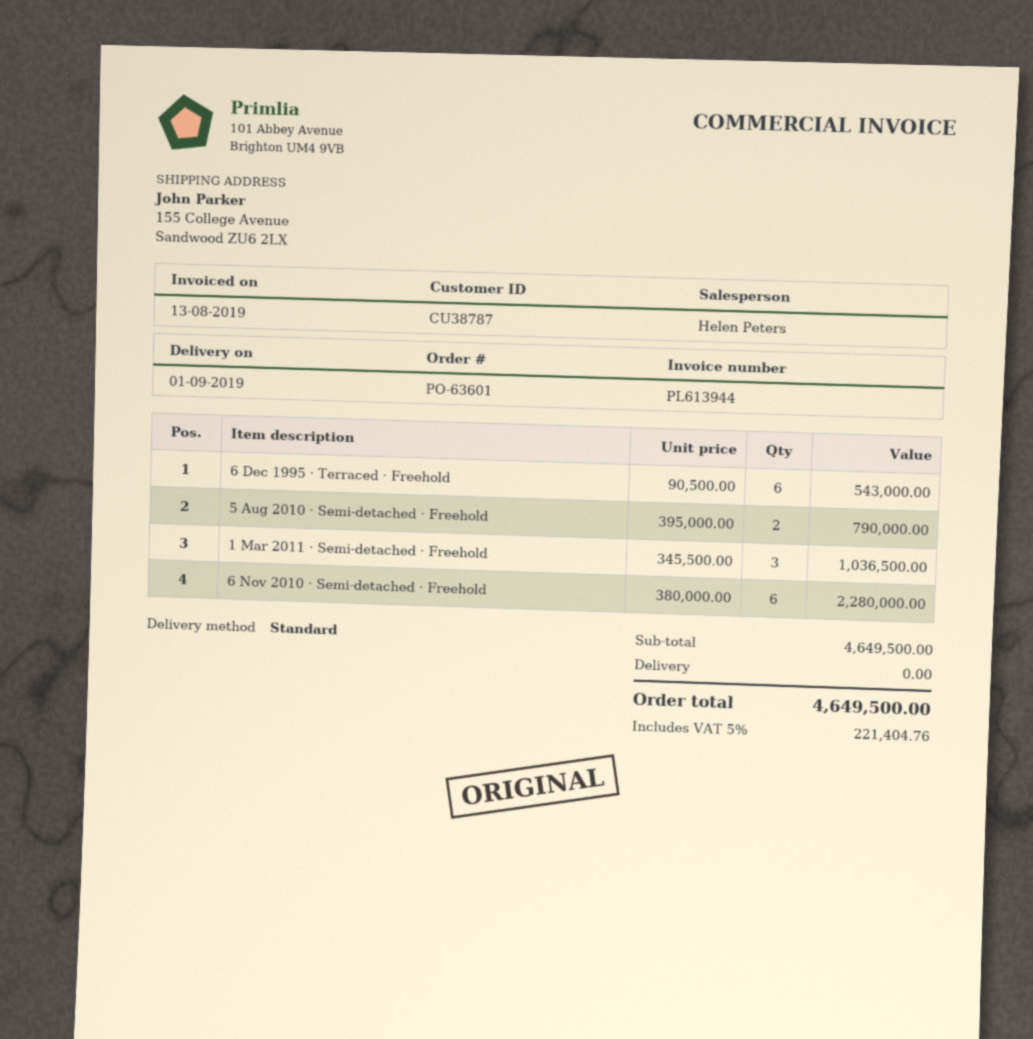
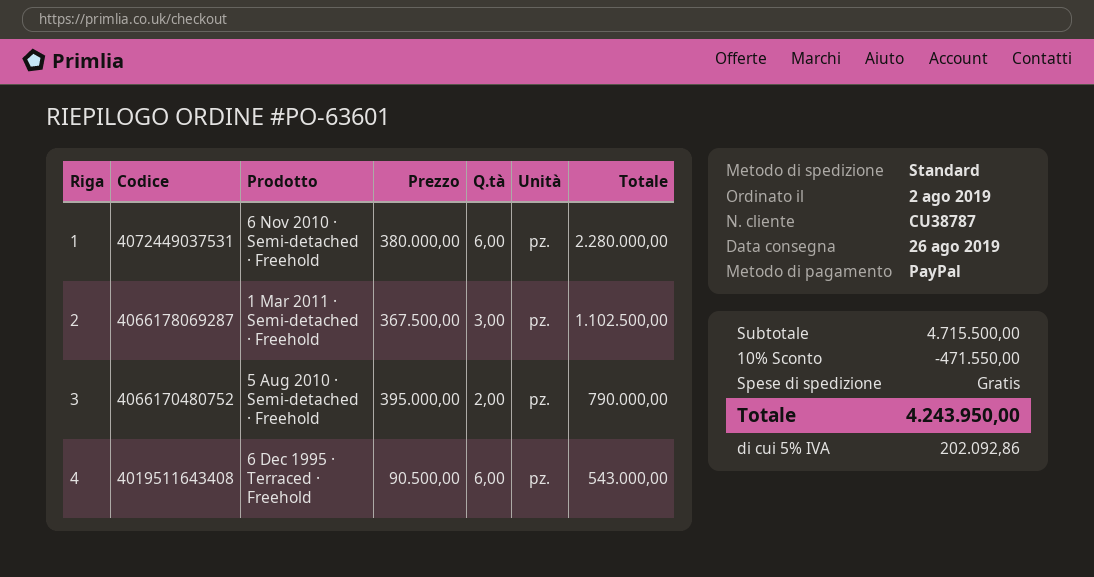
delivery date: 2019-09-01 -> 2019-08-26
1 Mar 2011 · Semi-detached · Freehold: 3 x 345500.00 = 1036500.00 -> 3 x 367500.00 = 1102500.00
subtotal: 4649500.00 -> 4715500.00
discount: none -> 10% = 471550.00
tax: 5% = 221404.76 -> 5% = 202092.86
total: 4649500.00 -> 4243950.00

